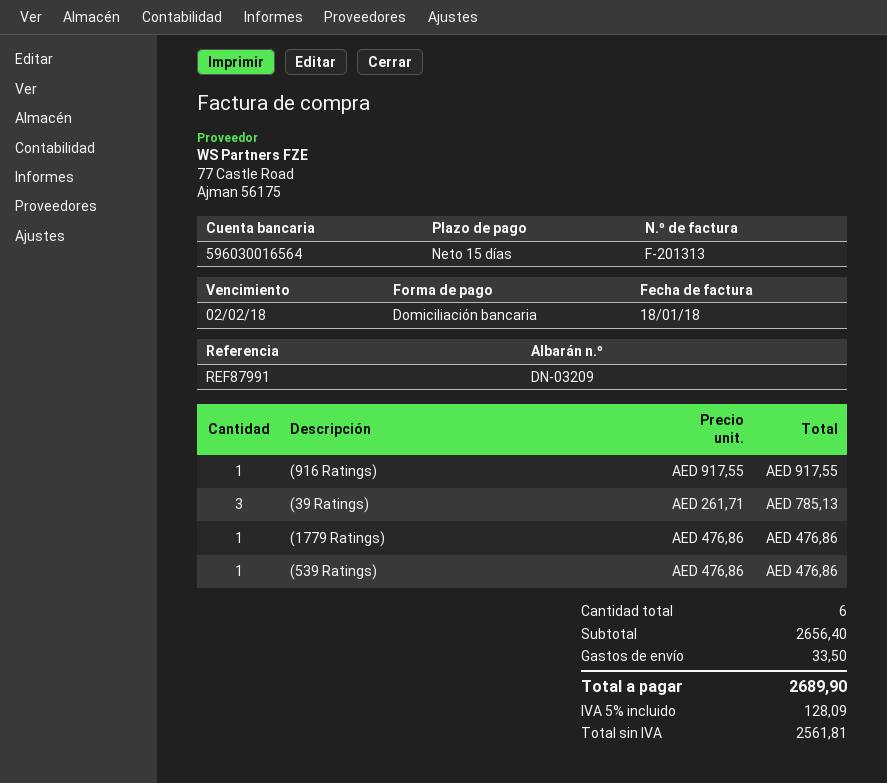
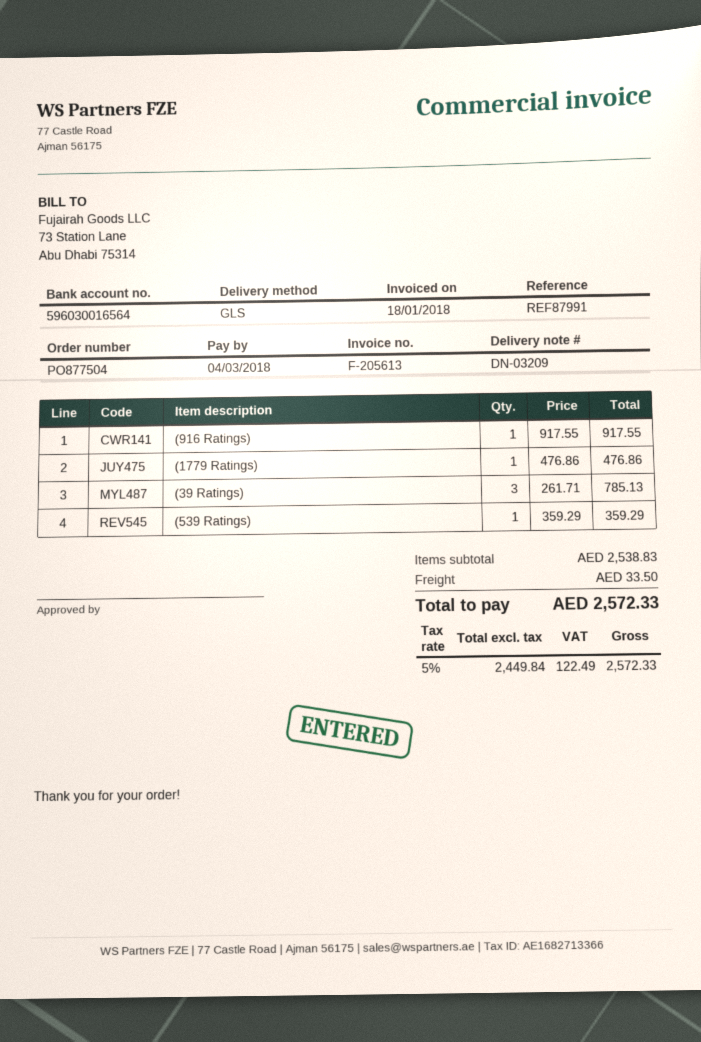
invoice number: F-201313 -> F-205613
due date: 2018-02-02 -> 2018-03-04
(539 Ratings): 1 x 476.86 = 476.86 -> 1 x 359.29 = 359.29
subtotal: 2656.40 -> 2538.83
net: 2561.81 -> 2449.84
tax: 5% = 128.09 -> 5% = 122.49
total: 2689.90 -> 2572.33

